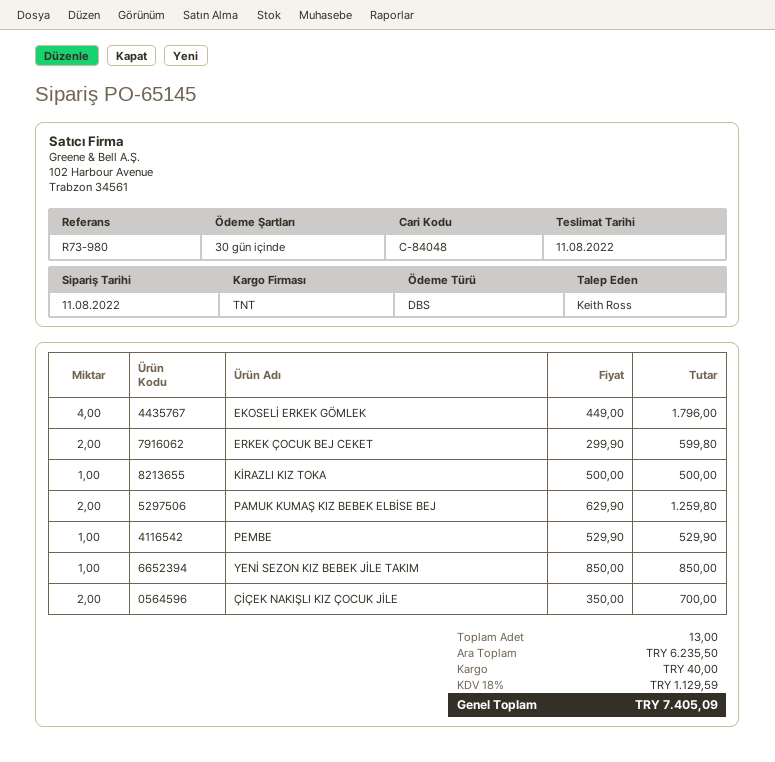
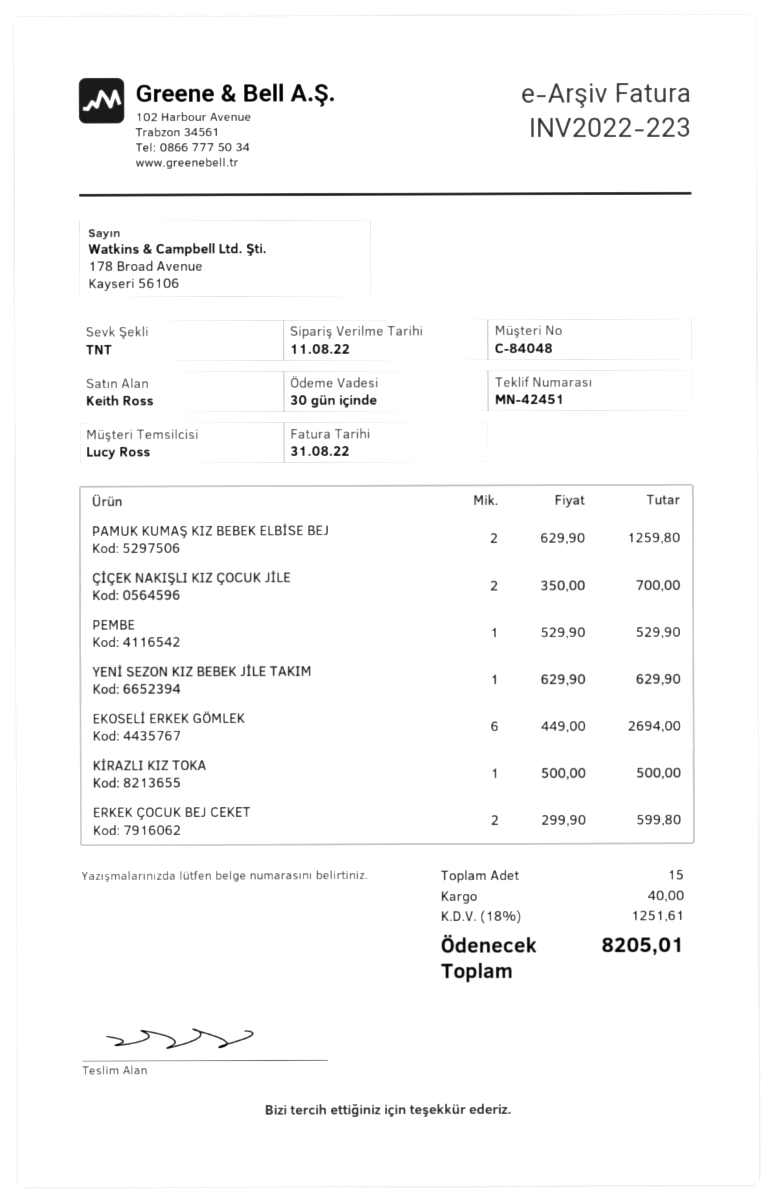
EKOSELİ ERKEK GÖMLEK: 4 x 449.00 = 1796.00 -> 6 x 449.00 = 2694.00
YENİ SEZON KIZ BEBEK JİLE TAKIM: 1 x 850.00 = 850.00 -> 1 x 629.90 = 629.90
total quantity: 13 -> 15
tax: 18% = 1129.59 -> 18% = 1251.61
total: 7405.09 -> 8205.01

